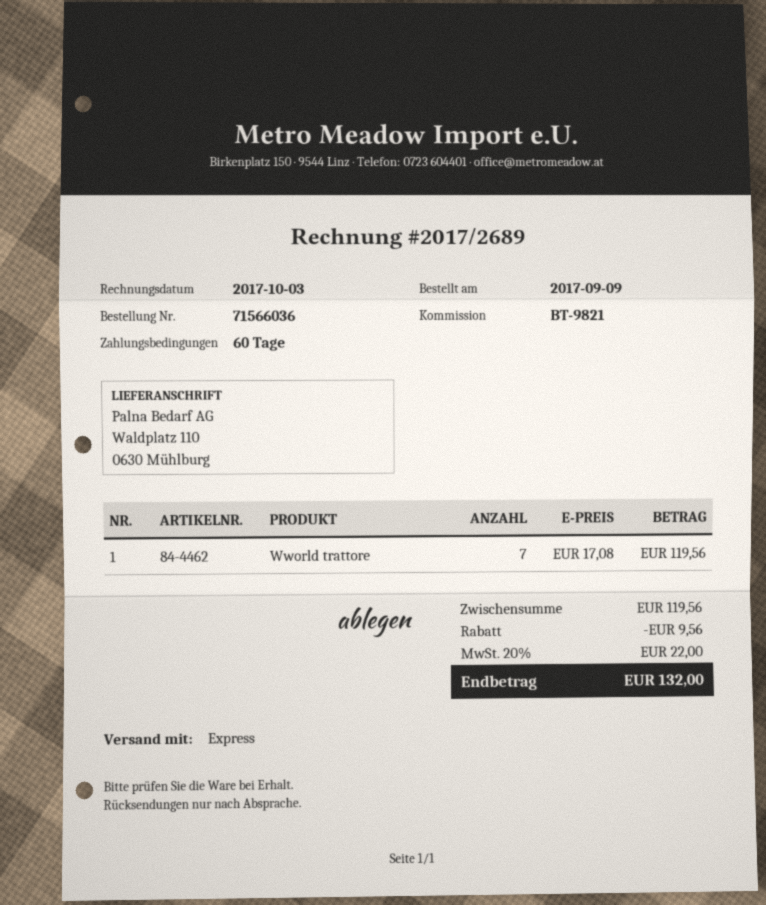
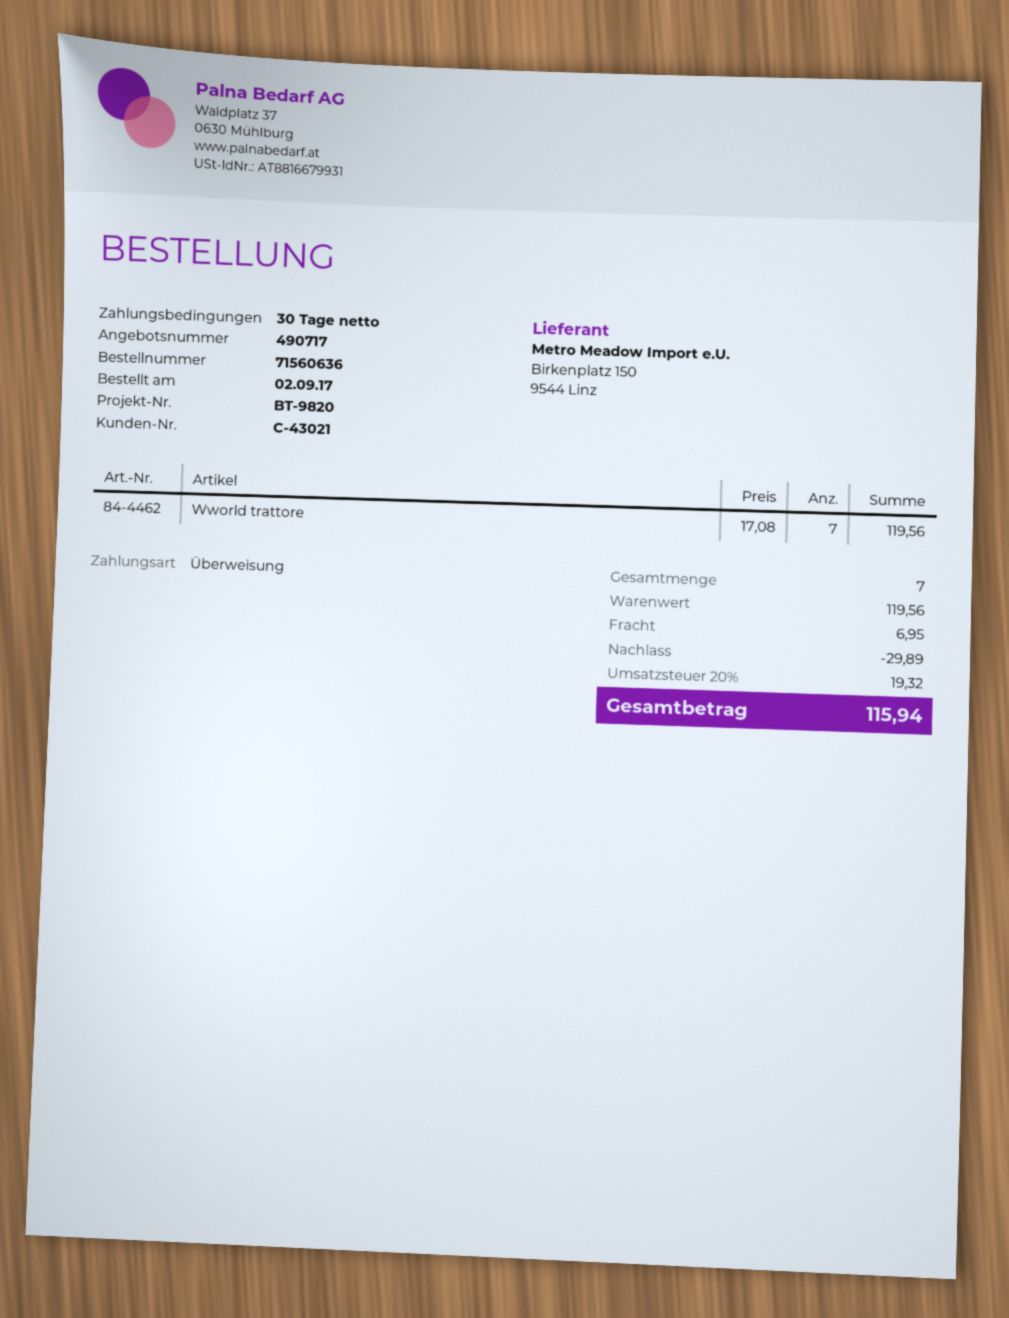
order number: 71566036 -> 71560636
order date: 2017-09-09 -> 2017-09-02
payment terms: 60 days -> 30 days
reference: BT-9821 -> BT-9820
discount: 9.56 -> 29.89
shipping: none -> 6.95
tax: 20% = 22.00 -> 20% = 19.32
total: 132.00 -> 115.94

